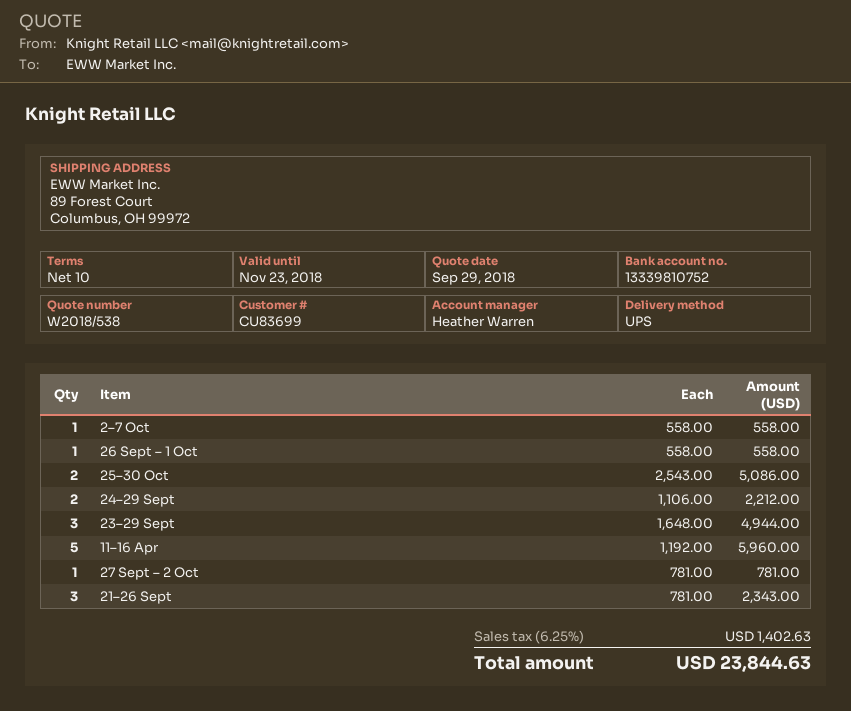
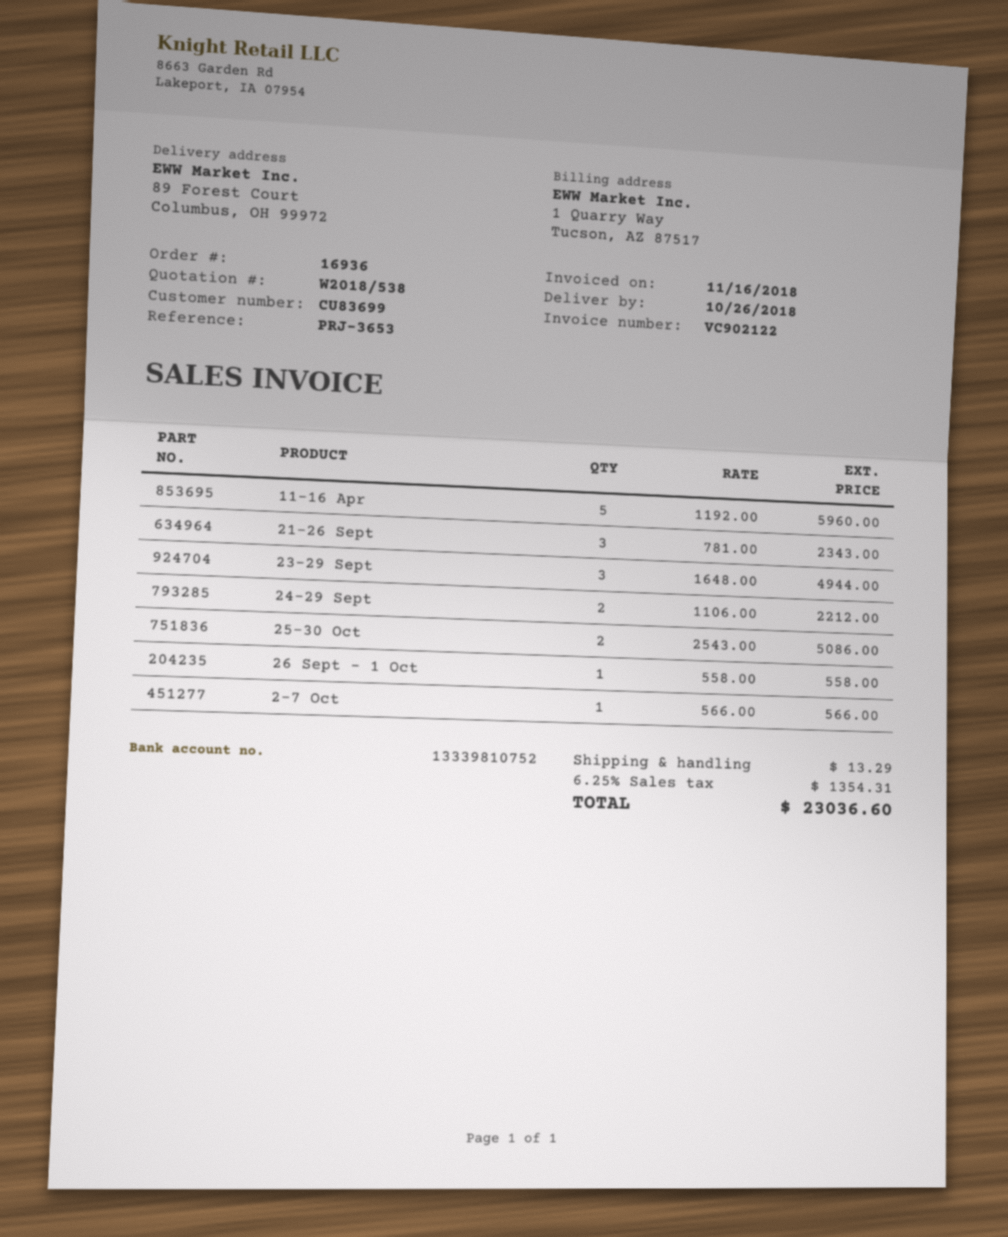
2–7 Oct: 1 x 558.00 = 558.00 -> 1 x 566.00 = 566.00
27 Sept – 2 Oct: 1 x 781.00 = 781.00 -> none
shipping: none -> 13.29
tax: 6.25% = 1402.63 -> 6.25% = 1354.31
total: 23844.63 -> 23036.60

